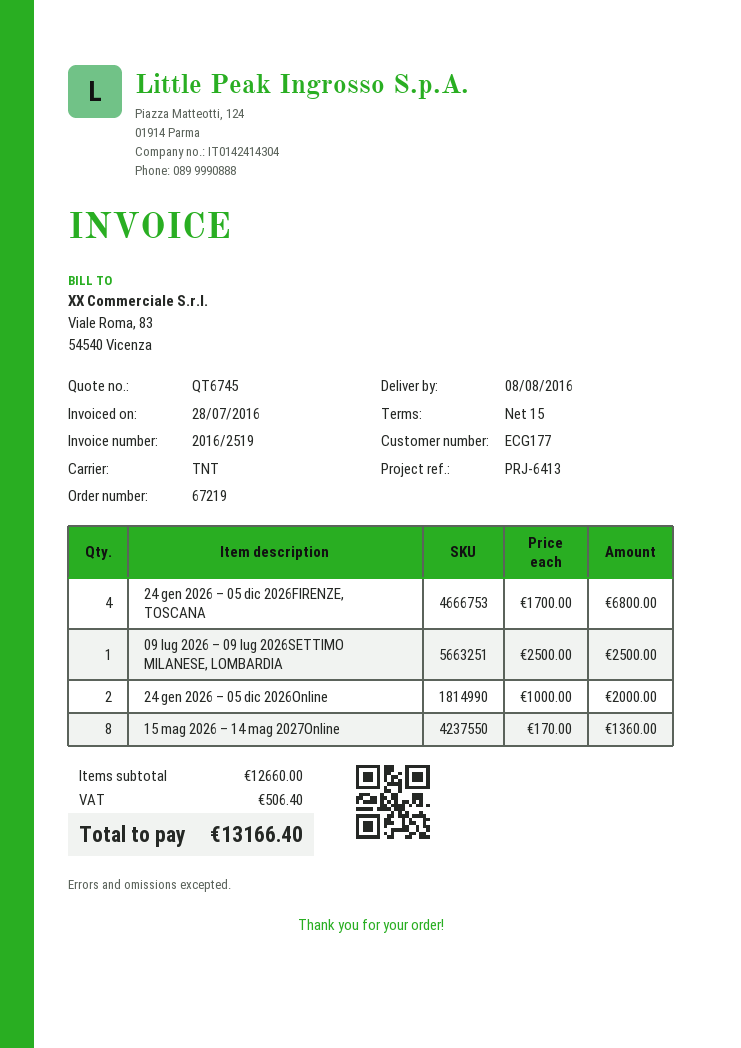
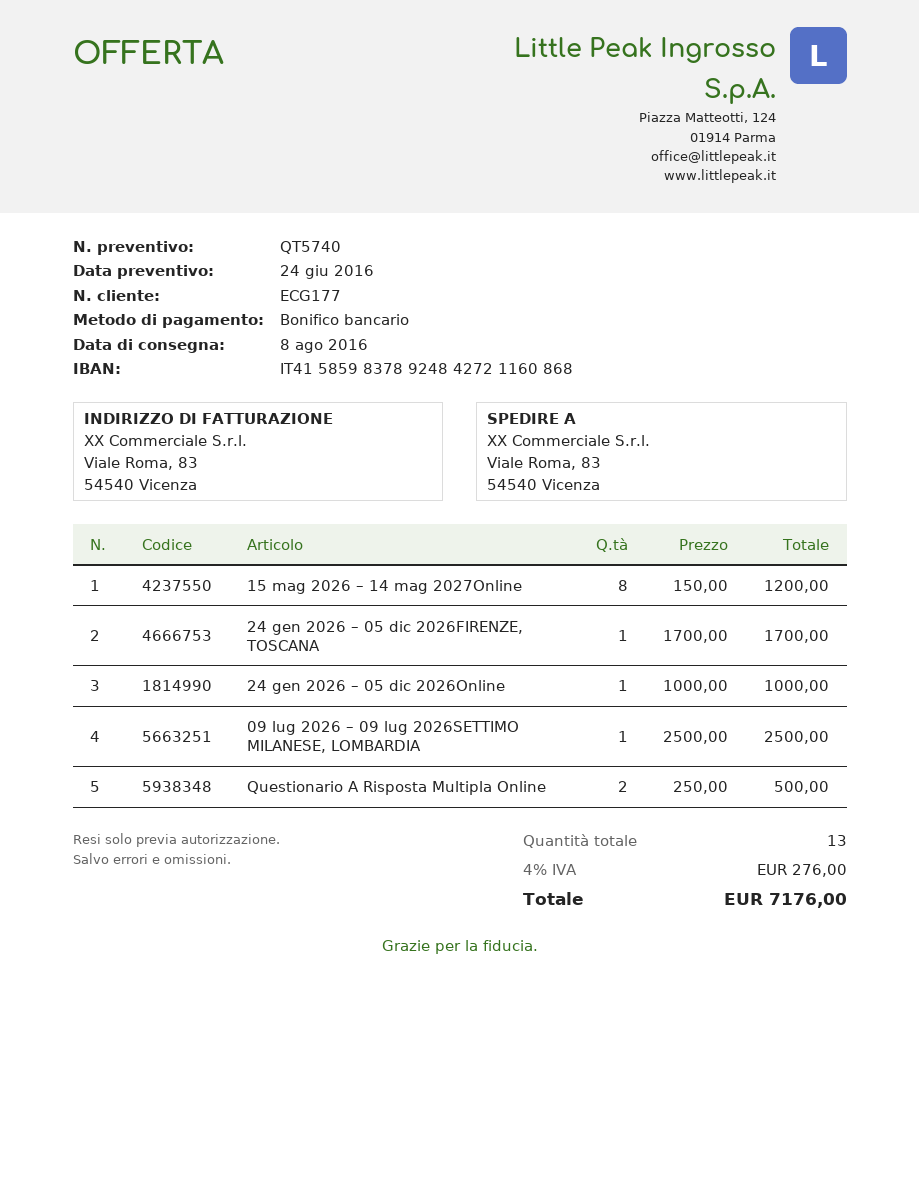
quote number: QT6745 -> QT5740
24 gen 2026 – 05 dic 2026FIRENZE, TOSCANA: 4 x 1700.00 = 6800.00 -> 1 x 1700.00 = 1700.00
24 gen 2026 – 05 dic 2026Online: 2 x 1000.00 = 2000.00 -> 1 x 1000.00 = 1000.00
15 mag 2026 – 14 mag 2027Online: 8 x 170.00 = 1360.00 -> 8 x 150.00 = 1200.00
Questionario A Risposta Multipla Online: none -> 2 x 250.00 = 500.00
tax: 506.40 -> 276.00
total: 13166.40 -> 7176.00

